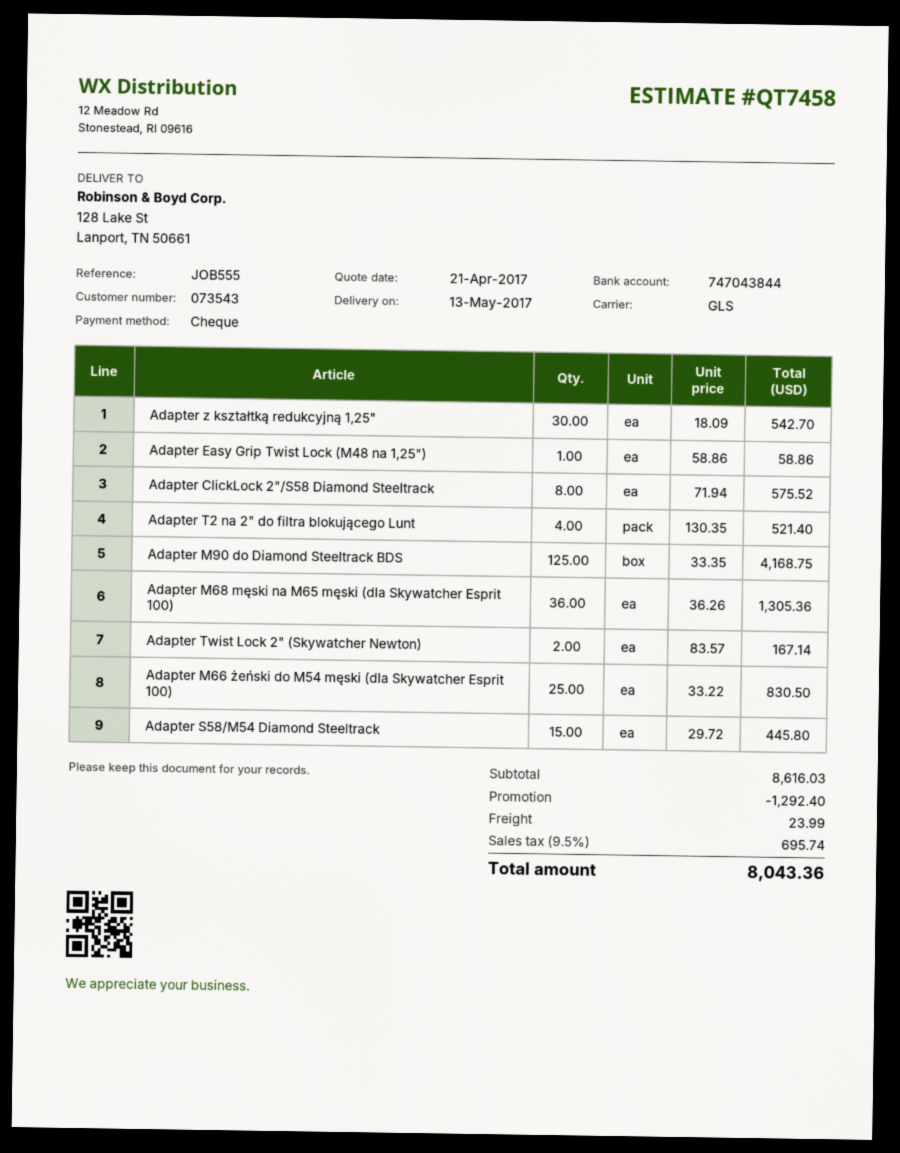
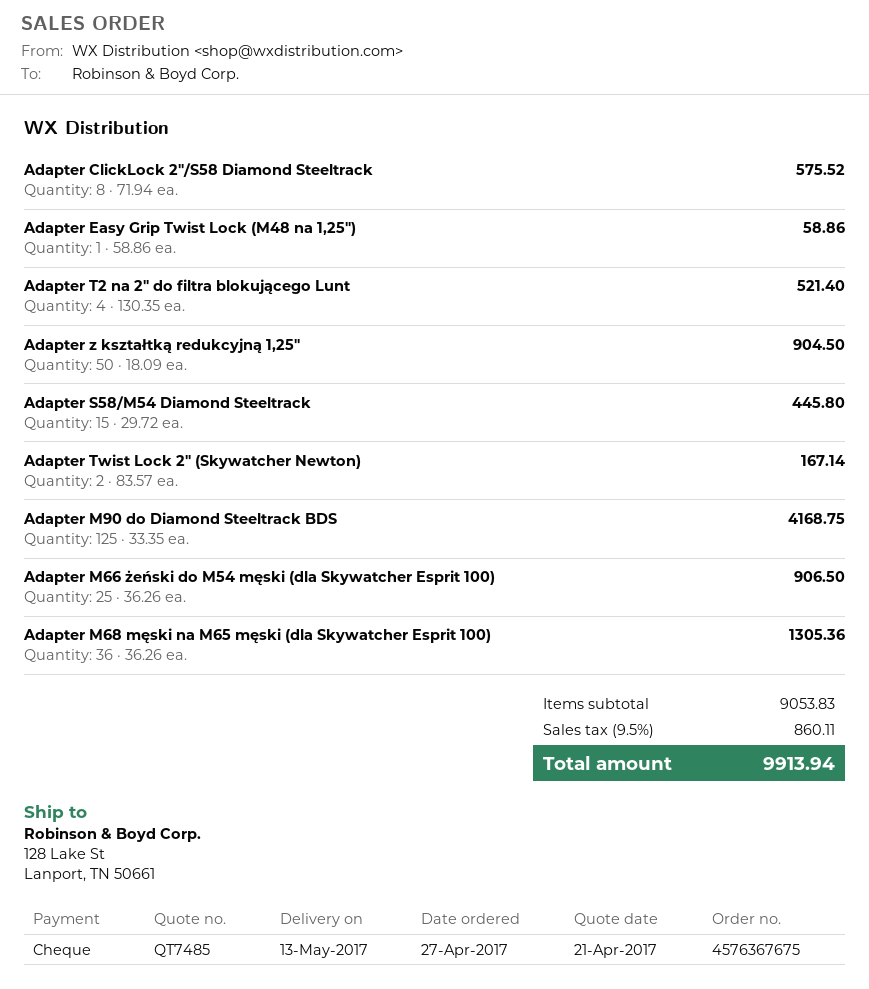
quote number: QT7458 -> QT7485
Adapter z kształtką redukcyjną 1,25": 30 x 18.09 = 542.70 -> 50 x 18.09 = 904.50
Adapter M66 żeński do M54 męski (dla Skywatcher Esprit 100): 25 x 33.22 = 830.50 -> 25 x 36.26 = 906.50
subtotal: 8616.03 -> 9053.83
discount: 1292.40 -> none
shipping: 23.99 -> none
tax: 9.5% = 695.74 -> 9.5% = 860.11
total: 8043.36 -> 9913.94

